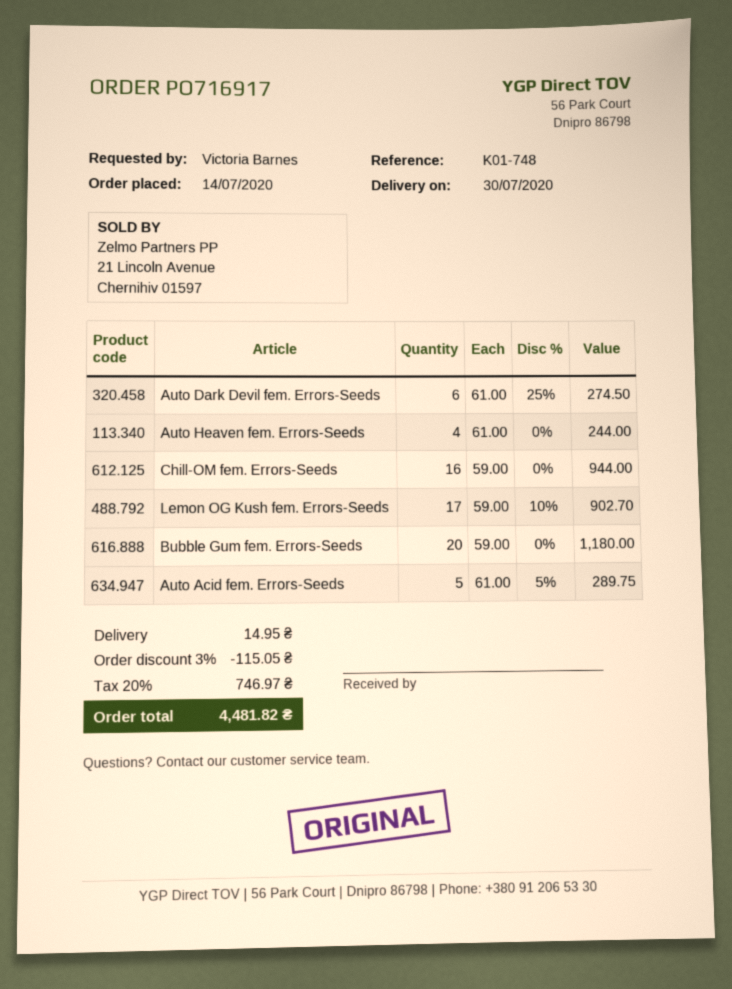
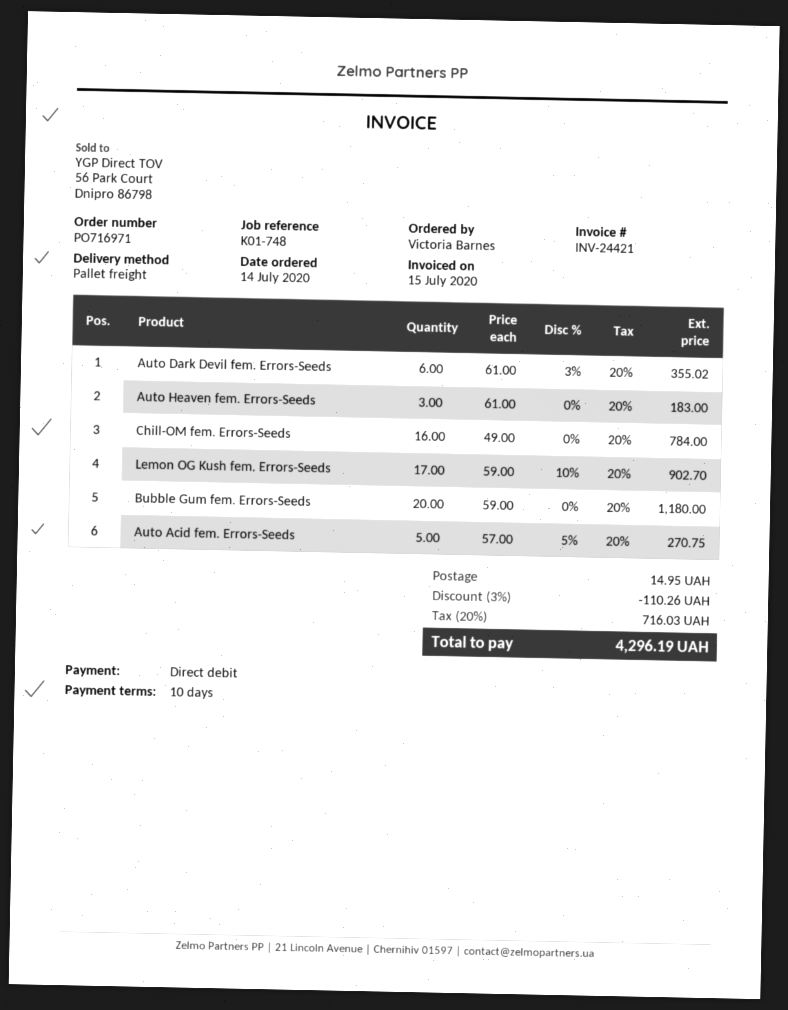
order number: PO716917 -> PO716971
Auto Dark Devil fem. Errors-Seeds: 6 x 61.00 - 25% = 274.50 -> 6 x 61.00 - 3% = 355.02
Auto Heaven fem. Errors-Seeds: 4 x 61.00 = 244.00 -> 3 x 61.00 = 183.00
Chill-OM fem. Errors-Seeds: 16 x 59.00 = 944.00 -> 16 x 49.00 = 784.00
Auto Acid fem. Errors-Seeds: 5 x 61.00 - 5% = 289.75 -> 5 x 57.00 - 5% = 270.75
discount: 3% = 115.05 -> 3% = 110.26
tax: 20% = 746.97 -> 20% = 716.03
total: 4481.82 -> 4296.19

